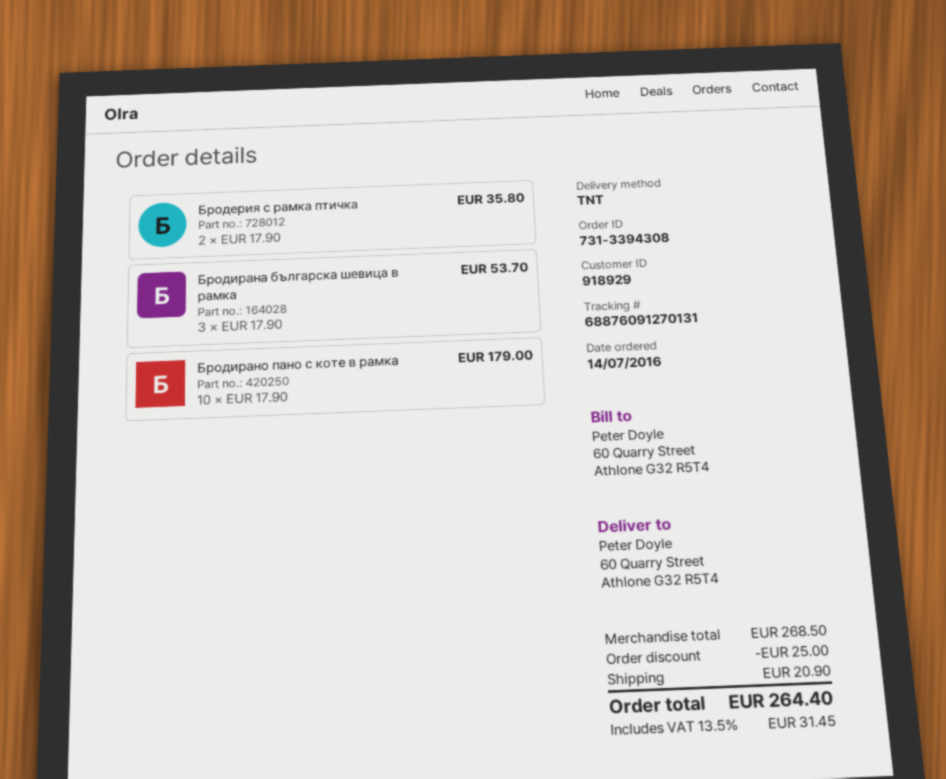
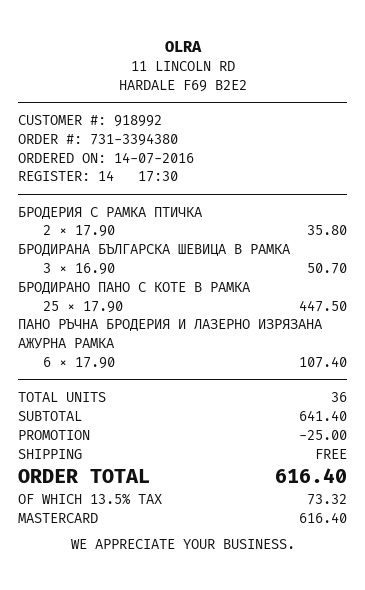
order number: 731-3394308 -> 731-3394380
customer number: 918929 -> 918992
Бродирана българска шевица в рамка: 3 x 17.90 = 53.70 -> 3 x 16.90 = 50.70
Бродирано пано с коте в рамка: 10 x 17.90 = 179.00 -> 25 x 17.90 = 447.50
ПАНО РЪЧНА БРОДЕРИЯ И ЛАЗЕРНО ИЗРЯЗАНА АЖУРНА РАМКА: none -> 6 x 17.90 = 107.40
subtotal: 268.50 -> 641.40
shipping: 20.90 -> 0.00
tax: 13.5% = 31.45 -> 13.5% = 73.32
total: 264.40 -> 616.40

